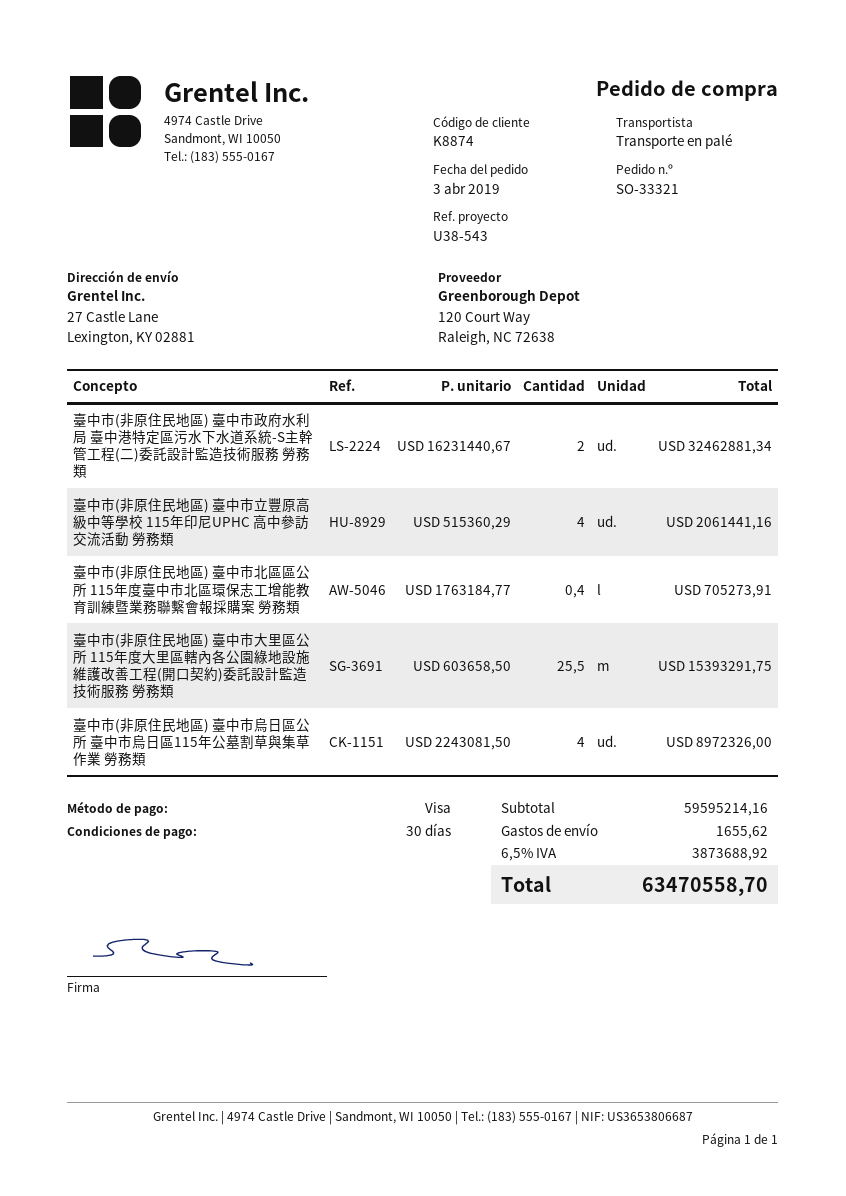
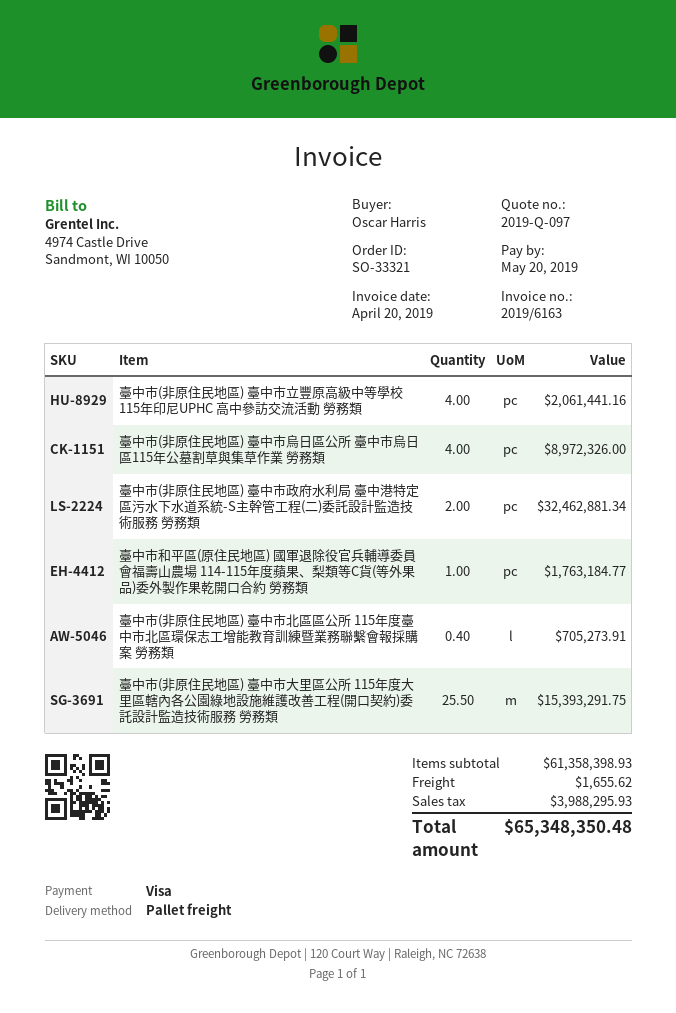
臺中市和平區(原住民地區) 國軍退除役官兵輔導委員會福壽山農場 114-115年度蘋果、梨類等C貨(等外果品)委外製作果乾開口合約 勞務類: none -> 1 for 1763184.77
subtotal: 59595214.16 -> 61358398.93
tax: 3873688.92 -> 3988295.93
total: 63470558.70 -> 65348350.48

